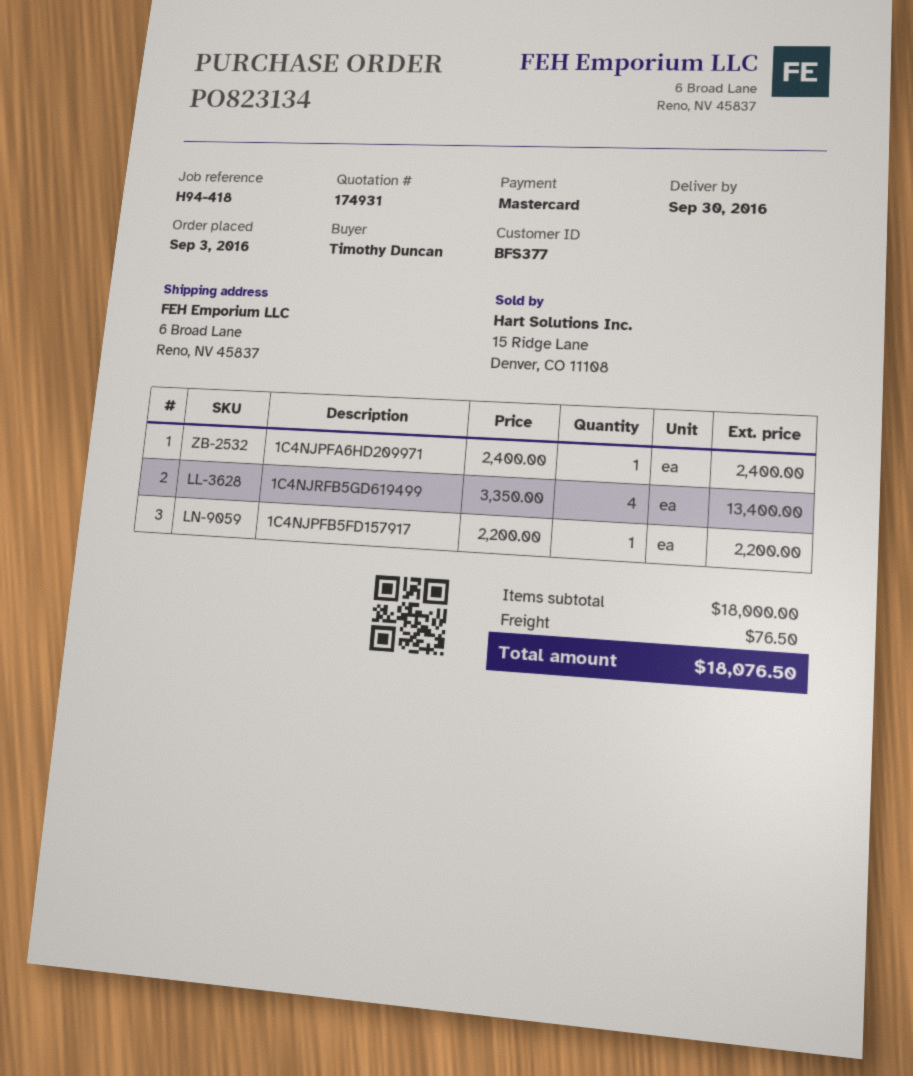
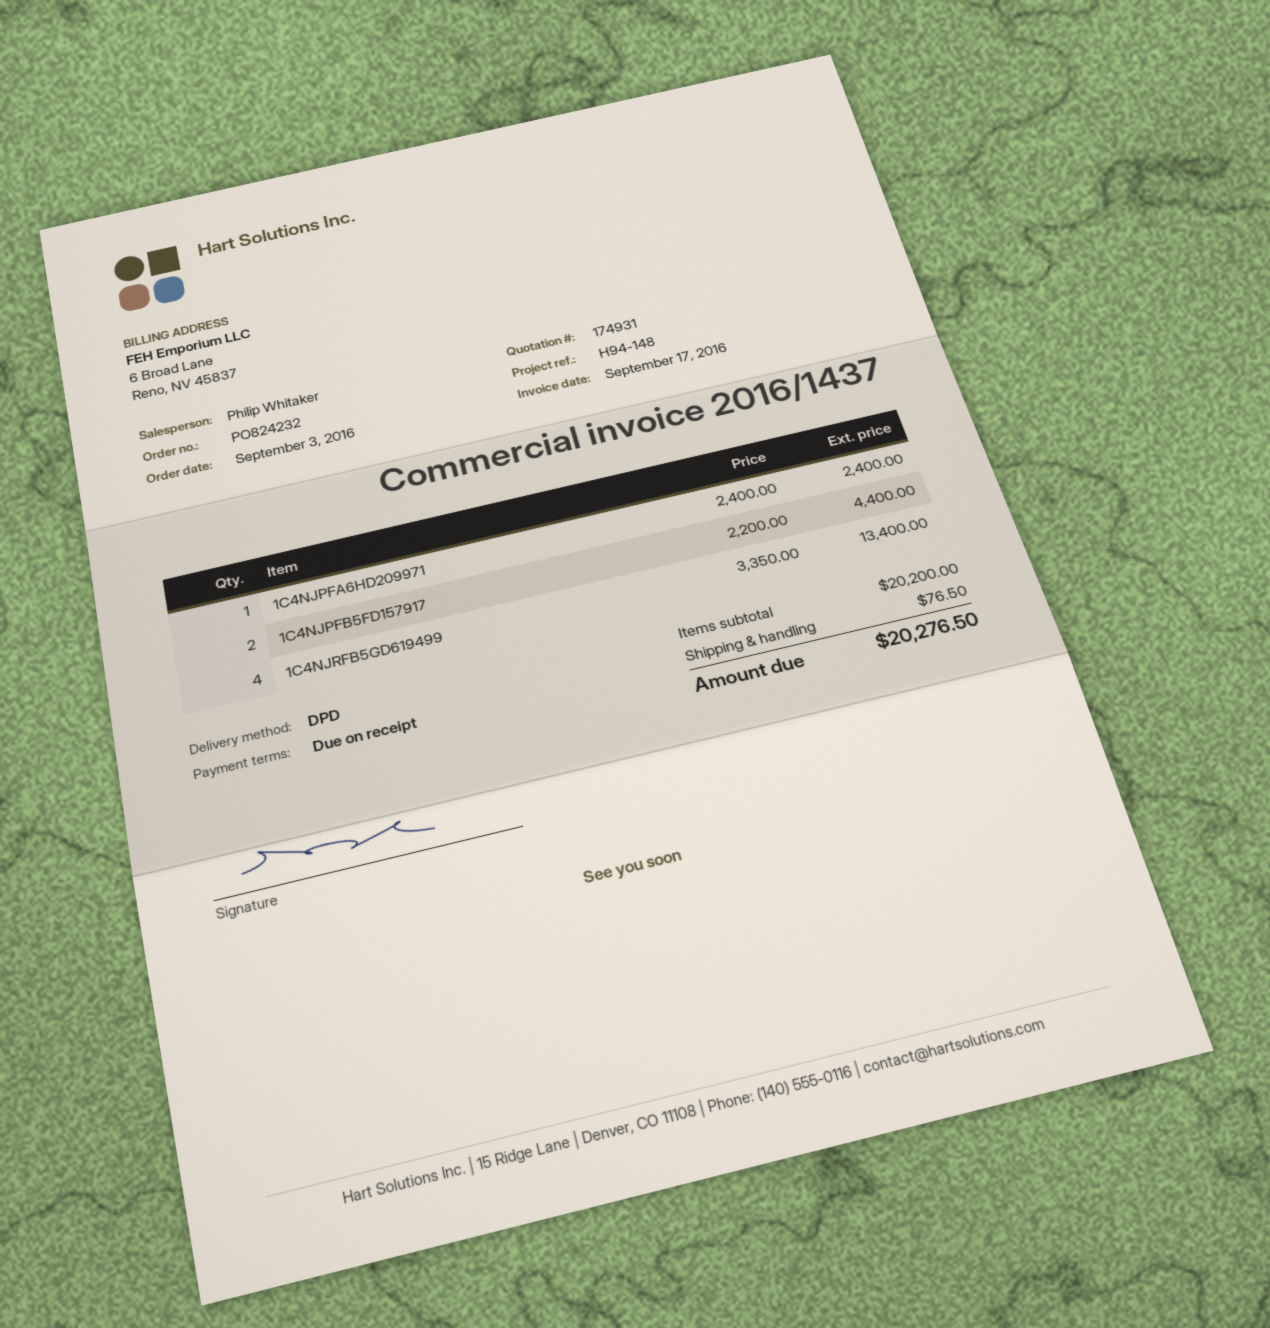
order number: PO823134 -> PO824232
reference: H94-418 -> H94-148
1C4NJPFB5FD157917: 1 x 2200.00 = 2200.00 -> 2 x 2200.00 = 4400.00
subtotal: 18000.00 -> 20200.00
total: 18076.50 -> 20276.50

